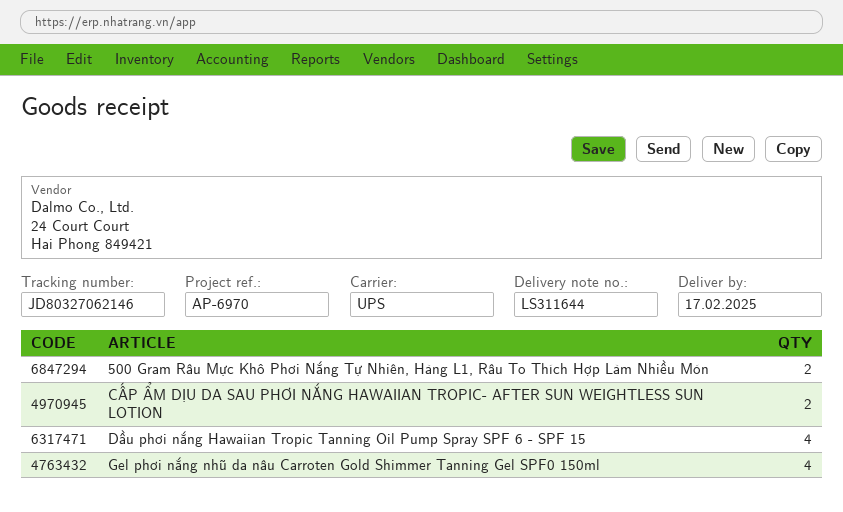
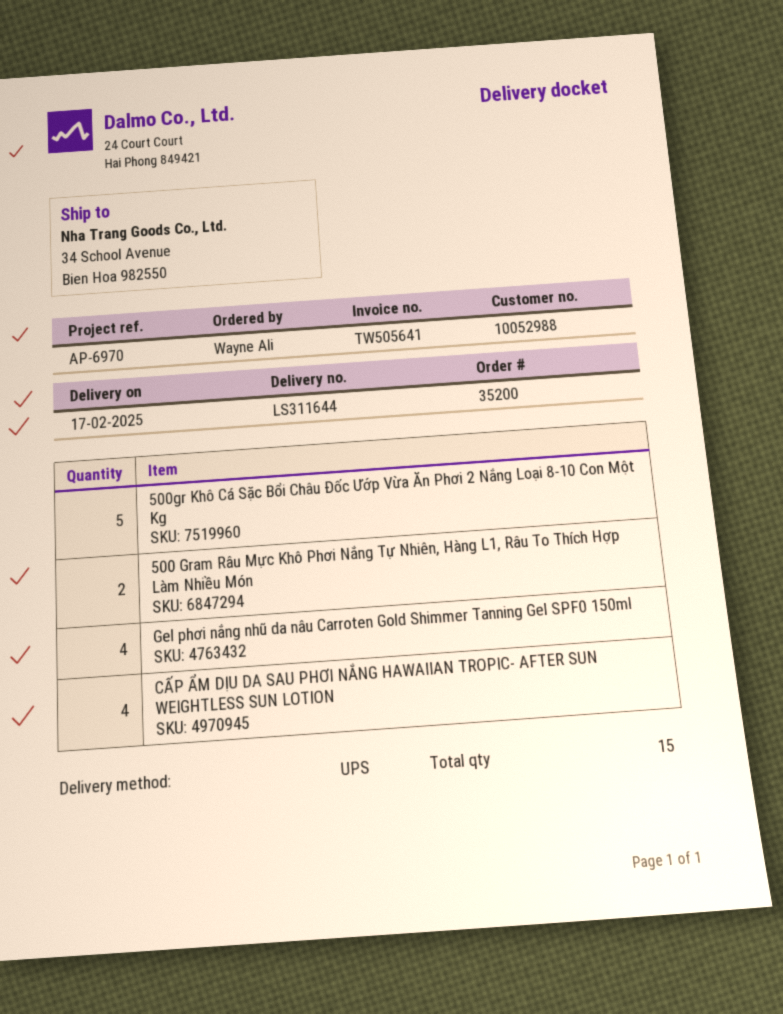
CẤP ẨM DỊU DA SAU PHƠI NẮNG HAWAIIAN TROPIC- AFTER SUN WEIGHTLESS SUN LOTION: 2 -> 4
Dầu phơi nắng Hawaiian Tropic Tanning Oil Pump Spray SPF 6 - SPF 15: 4 -> none
500gr Khô Cá Sặc Bổi Châu Đốc Ướp Vừa Ăn Phơi 2 Nắng Loại 8-10 Con Một Kg: none -> 5

